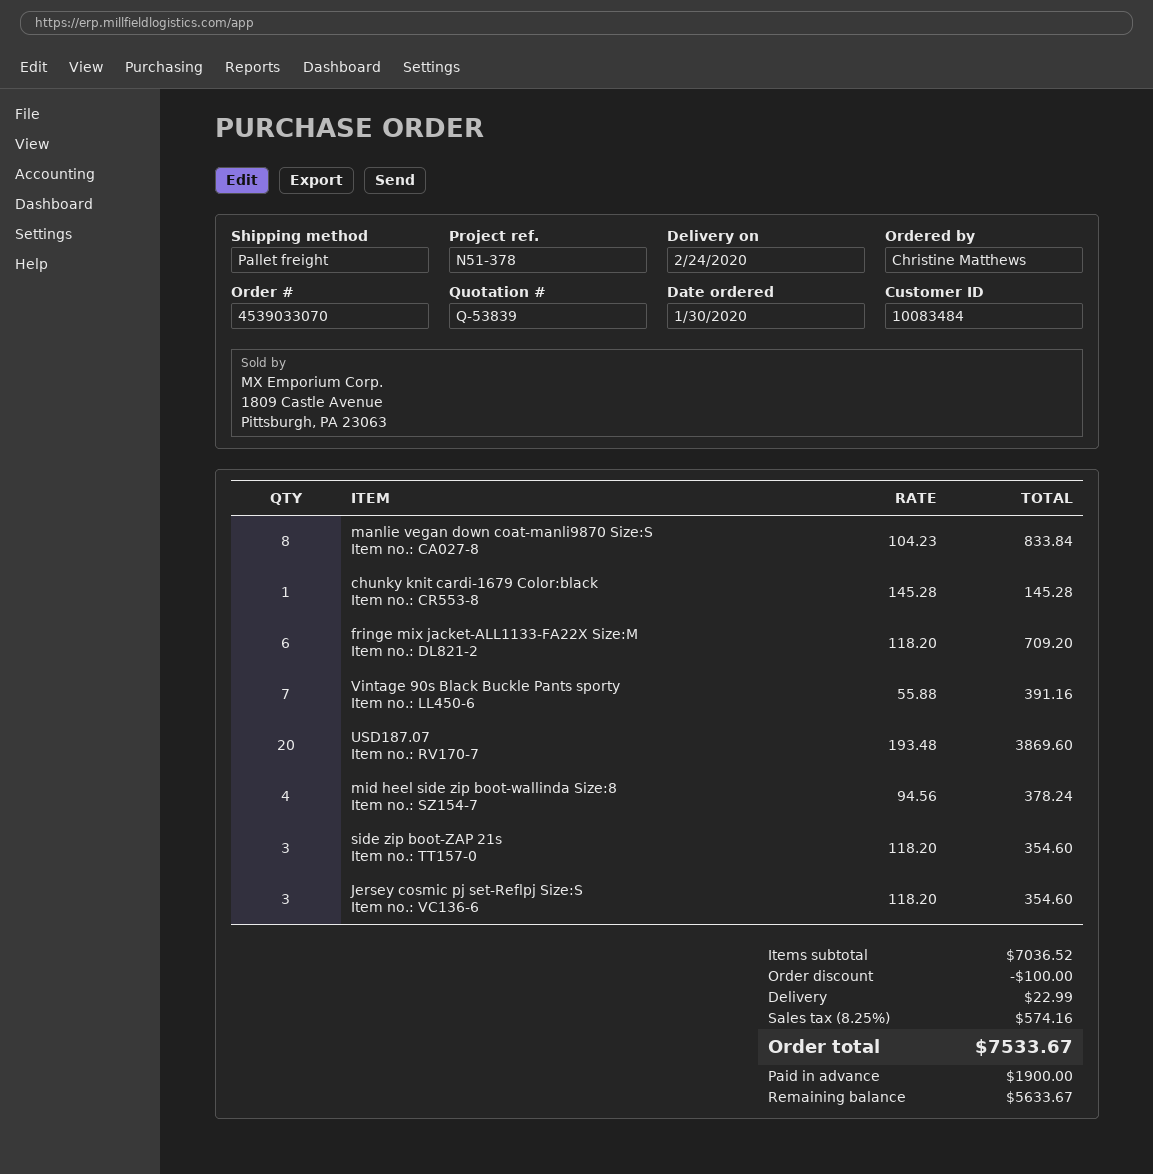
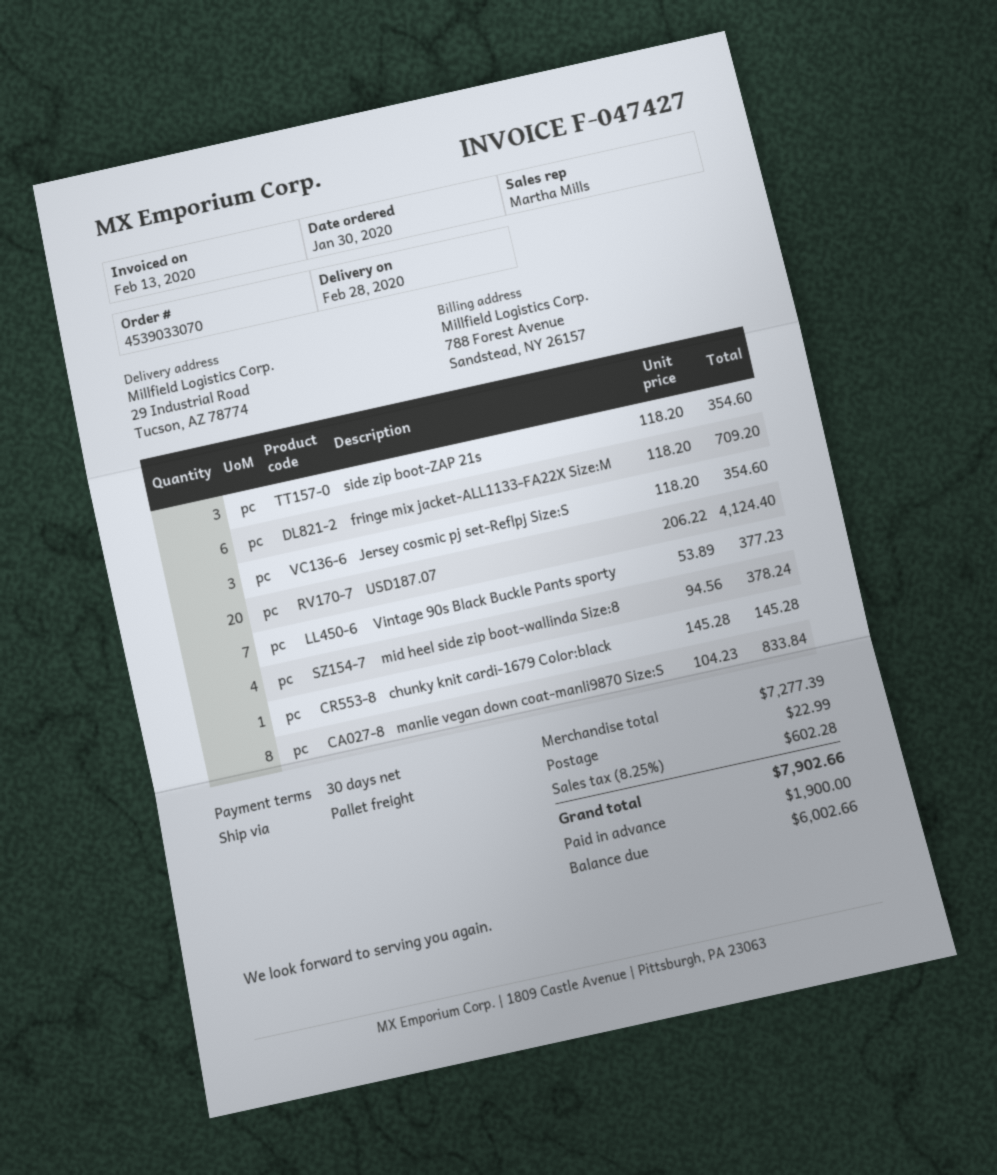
delivery date: 2020-02-24 -> 2020-02-28
Vintage 90s Black Buckle Pants sporty: 7 x 55.88 = 391.16 -> 7 x 53.89 = 377.23
USD187.07: 20 x 193.48 = 3869.60 -> 20 x 206.22 = 4124.40
subtotal: 7036.52 -> 7277.39
discount: 100.00 -> none
tax: 8.25% = 574.16 -> 8.25% = 602.28
total: 7533.67 -> 7902.66
balance: 5633.67 -> 6002.66

